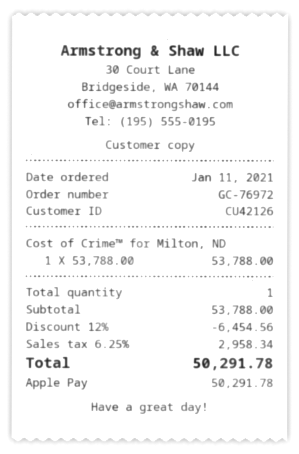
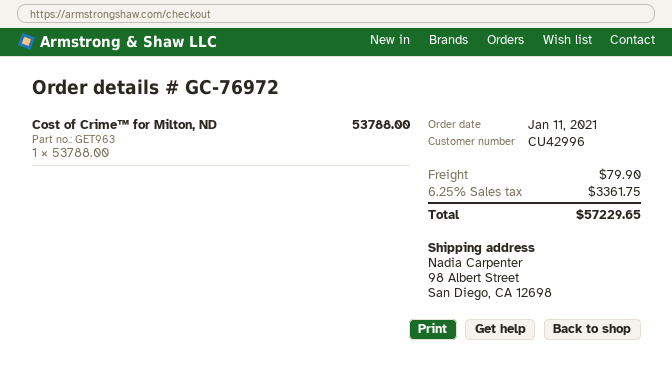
customer number: CU42126 -> CU42996
discount: 12% = 6454.56 -> none
shipping: none -> 79.90
tax: 6.25% = 2958.34 -> 6.25% = 3361.75
total: 50291.78 -> 57229.65

